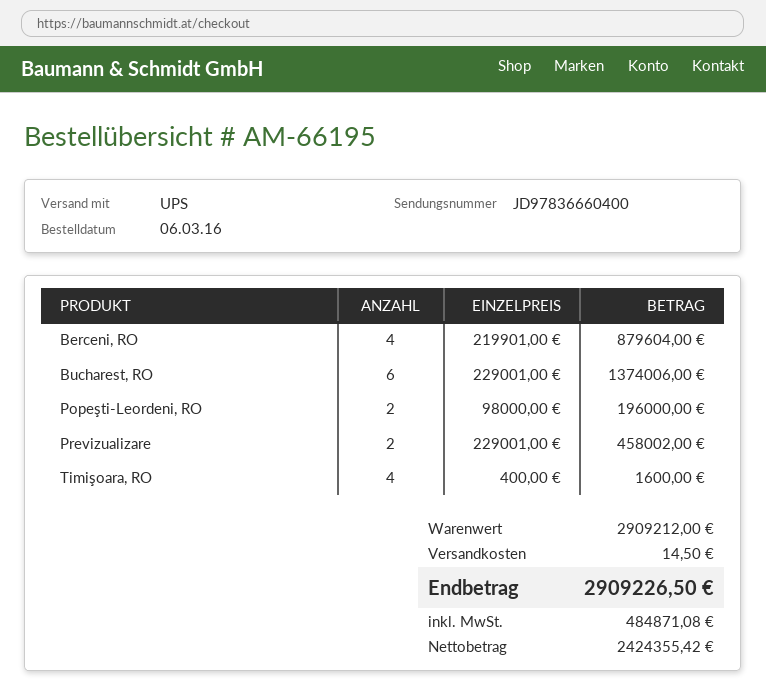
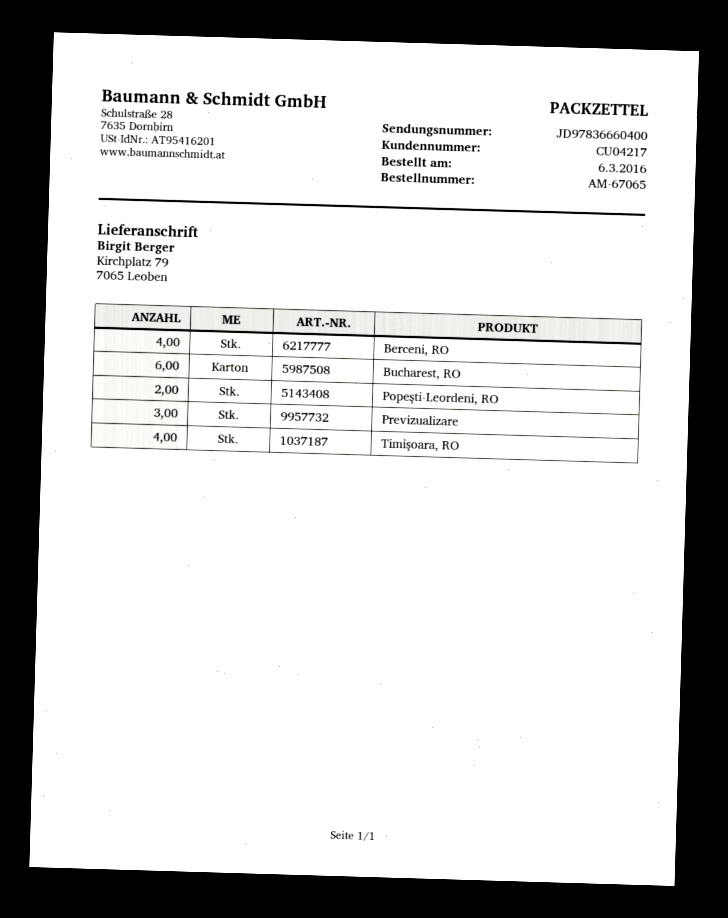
order number: AM-66195 -> AM-67065
Previzualizare: 2 -> 3

